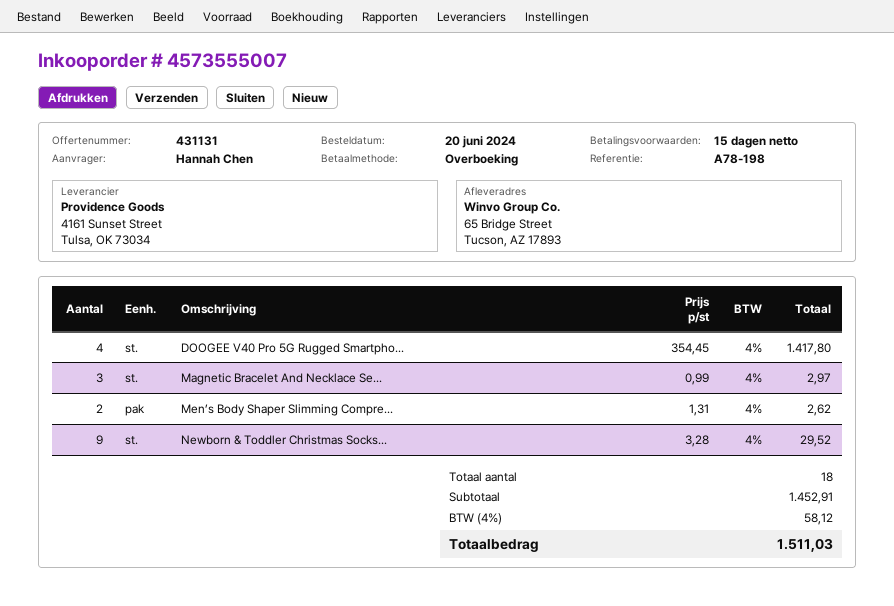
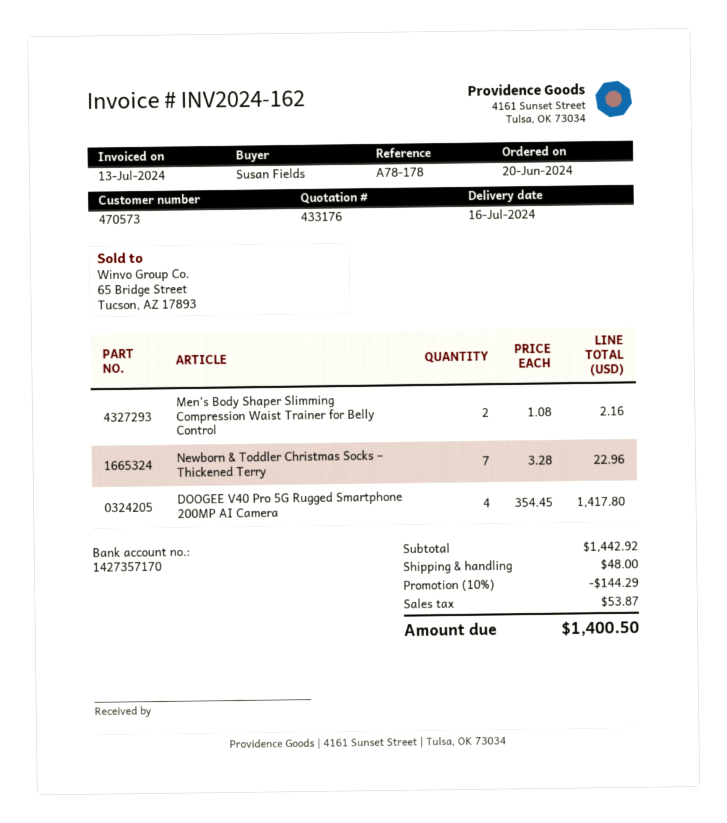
quote number: 431131 -> 433176
reference: A78-198 -> A78-178
ordered by: Hannah Chen -> Susan Fields
Magnetic Bracelet And Necklace Se...: 3 x 0.99 = 2.97 -> none
Men’s Body Shaper Slimming Compre...: 2 x 1.31 = 2.62 -> 2 x 1.08 = 2.16
Newborn & Toddler Christmas Socks...: 9 x 3.28 = 29.52 -> 7 x 3.28 = 22.96
subtotal: 1452.91 -> 1442.92
discount: none -> 10% = 144.29
shipping: none -> 48.00
tax: 58.12 -> 53.87
total: 1511.03 -> 1400.50

